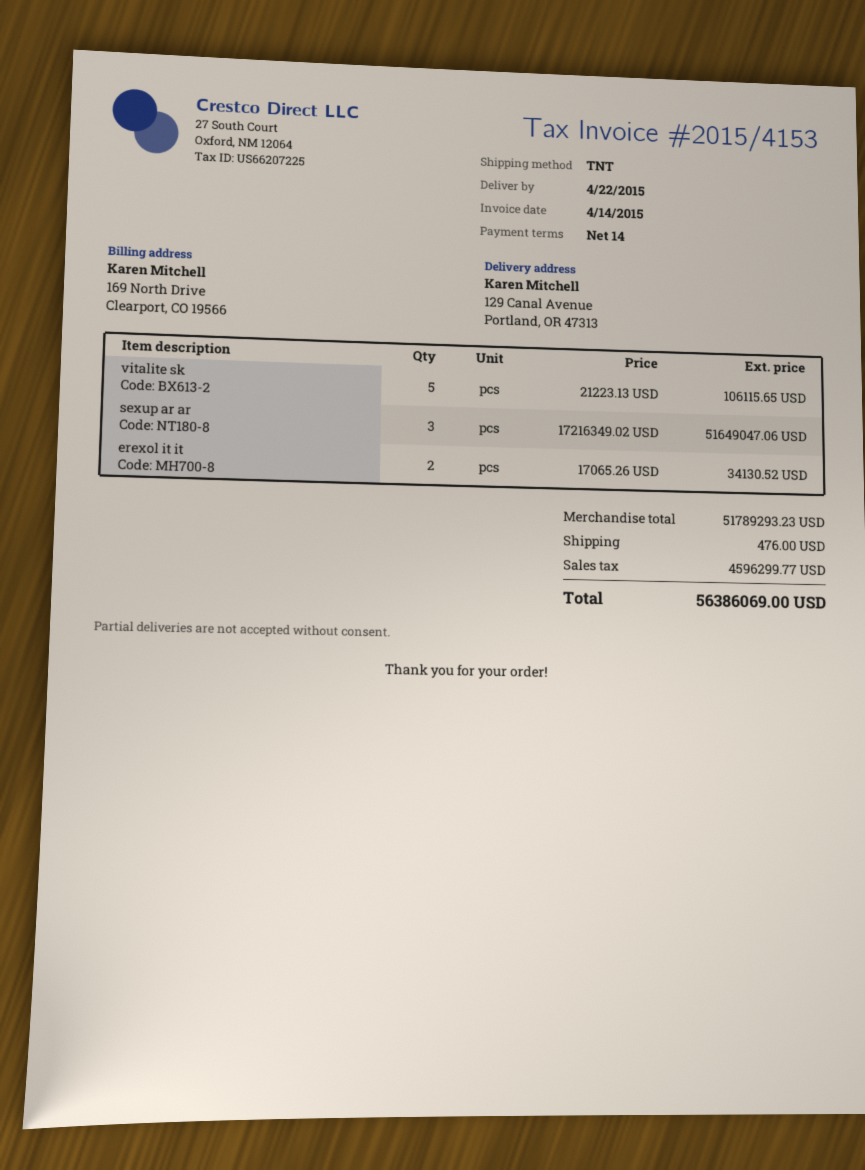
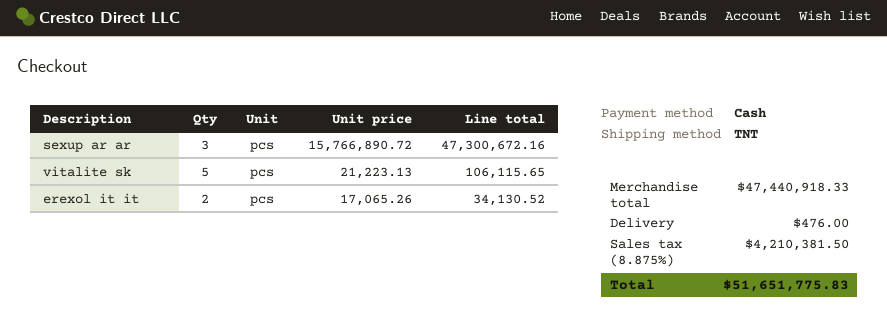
sexup ar ar: 3 x 17216349.02 = 51649047.06 -> 3 x 15766890.72 = 47300672.16
subtotal: 51789293.23 -> 47440918.33
tax: 4596299.77 -> 4210381.50
total: 56386069.00 -> 51651775.83

